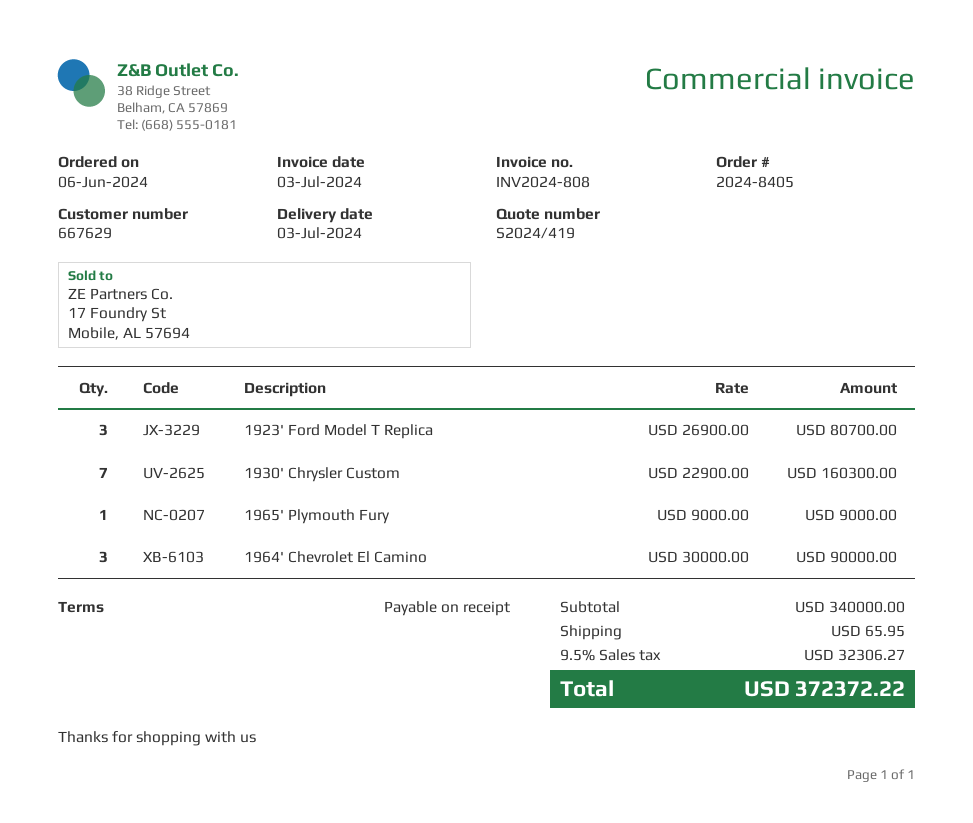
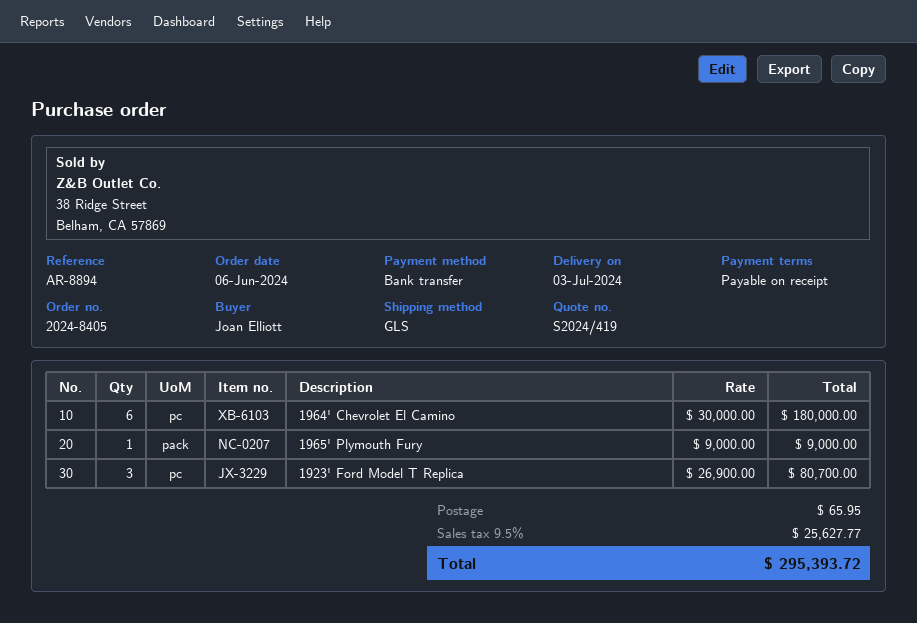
1930' Chrysler Custom: 7 x 22900.00 = 160300.00 -> none
1964' Chevrolet El Camino: 3 x 30000.00 = 90000.00 -> 6 x 30000.00 = 180000.00
tax: 9.5% = 32306.27 -> 9.5% = 25627.77
total: 372372.22 -> 295393.72

